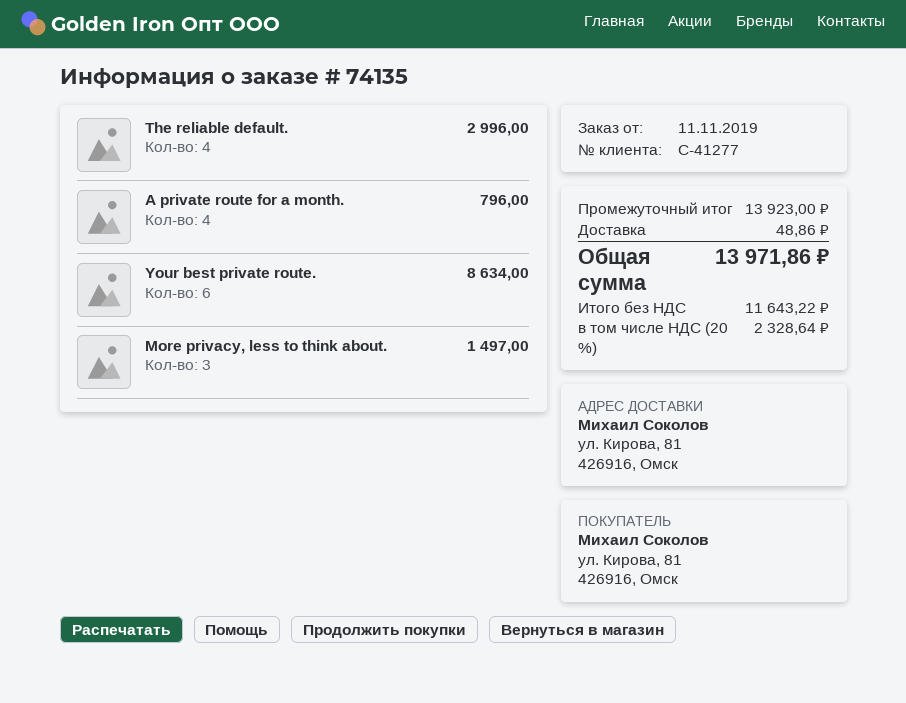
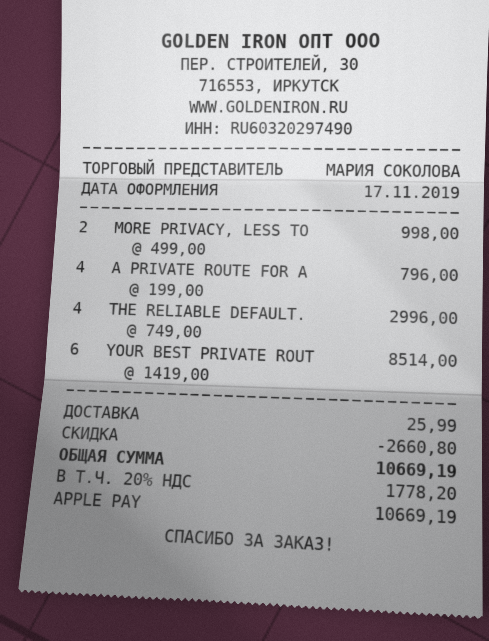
order date: 2019-11-11 -> 2019-11-17
Your best private route.: 6 for 8634.00 -> 6 for 8514.00
More privacy, less to think about.: 3 for 1497.00 -> 2 for 998.00
discount: none -> 2660.80
shipping: 48.86 -> 25.99
tax: 20% = 2328.64 -> 20% = 1778.20
total: 13971.86 -> 10669.19

